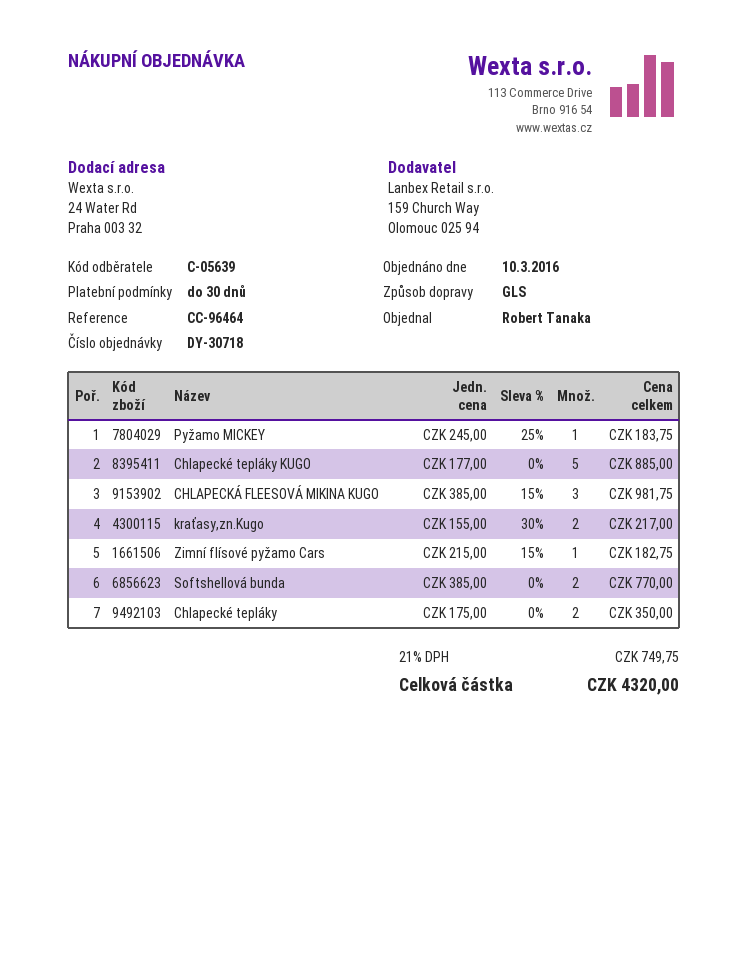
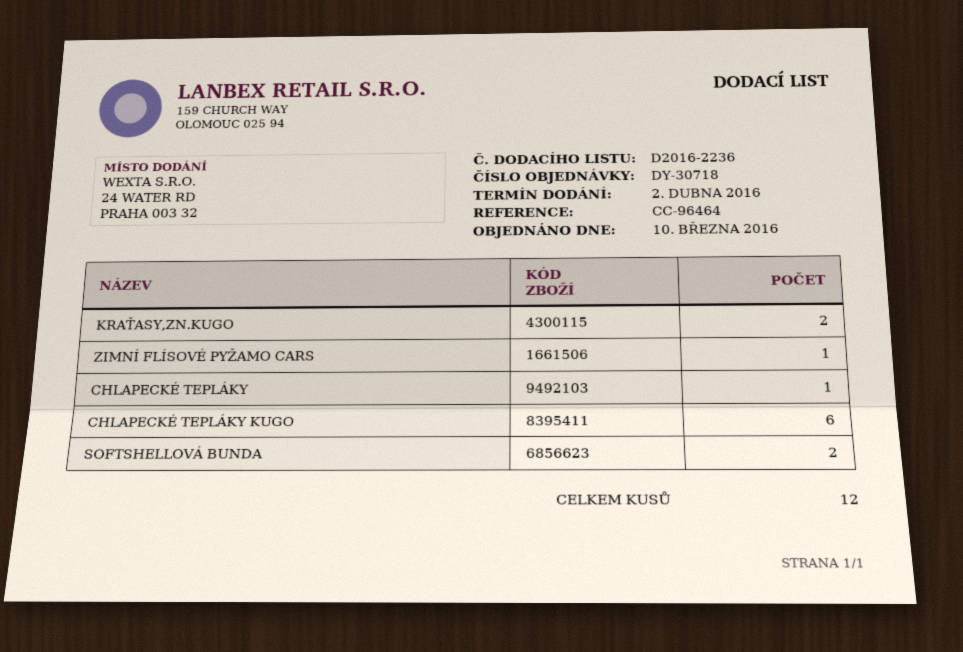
Pyžamo MICKEY: 1 -> none
Chlapecké tepláky KUGO: 5 -> 6
CHLAPECKÁ FLEESOVÁ MIKINA KUGO: 3 -> none
Chlapecké tepláky: 2 -> 1

